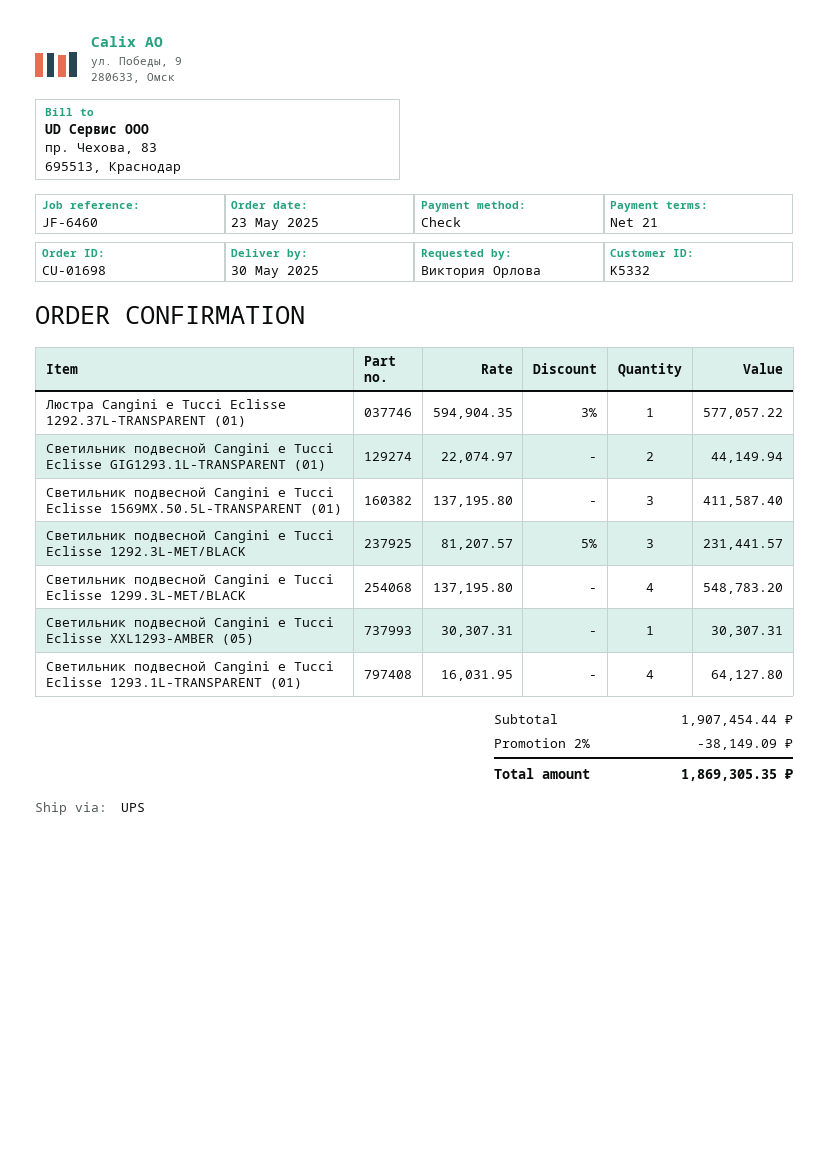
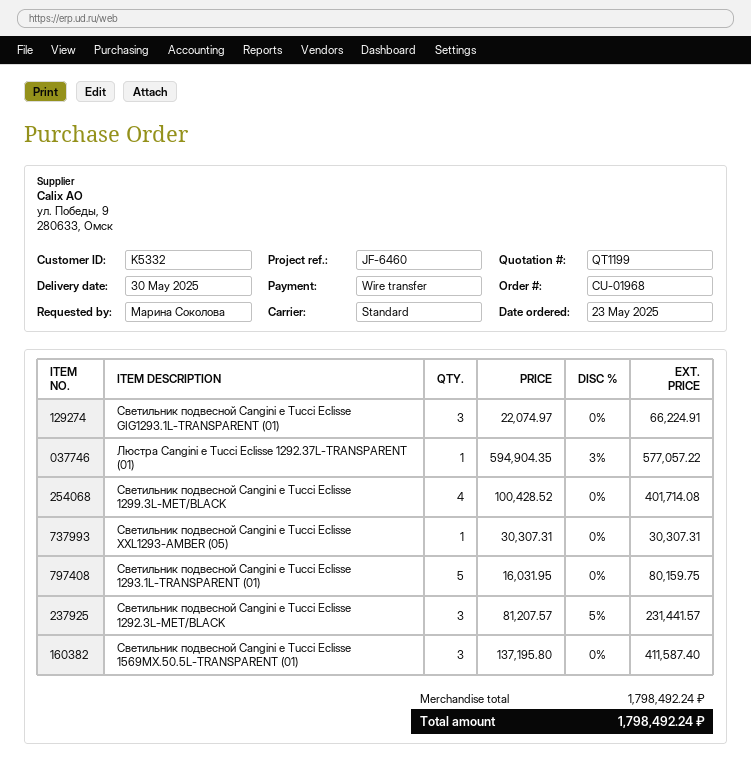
order number: CU-01698 -> CU-01968
ordered by: Виктория Орлова -> Марина Соколова
payment method: cheque -> bank transfer
shipping method: UPS -> standard
Светильник подвесной Cangini e Tucci Eclisse GIG1293.1L-TRANSPARENT (01): 2 x 22074.97 = 44149.94 -> 3 x 22074.97 = 66224.91
Светильник подвесной Cangini e Tucci Eclisse 1299.3L-MET/BLACK: 4 x 137195.80 = 548783.20 -> 4 x 100428.52 = 401714.08
Светильник подвесной Cangini e Tucci Eclisse 1293.1L-TRANSPARENT (01): 4 x 16031.95 = 64127.80 -> 5 x 16031.95 = 80159.75
subtotal: 1907454.44 -> 1798492.24
discount: 2% = 38149.09 -> none
total: 1869305.35 -> 1798492.24

